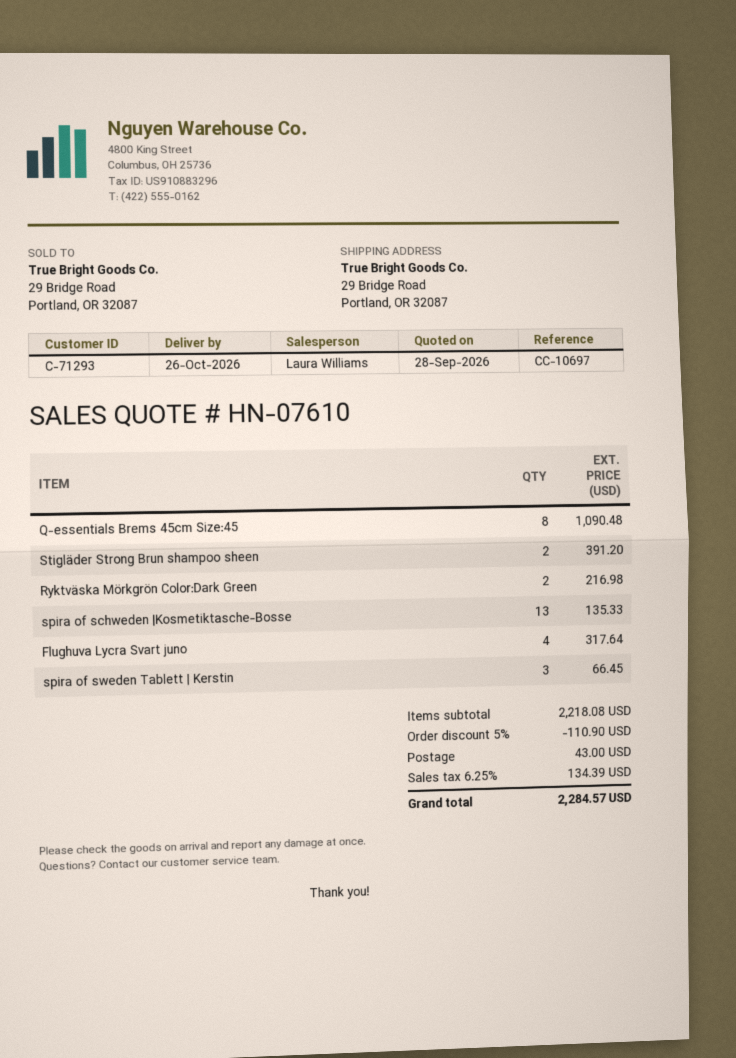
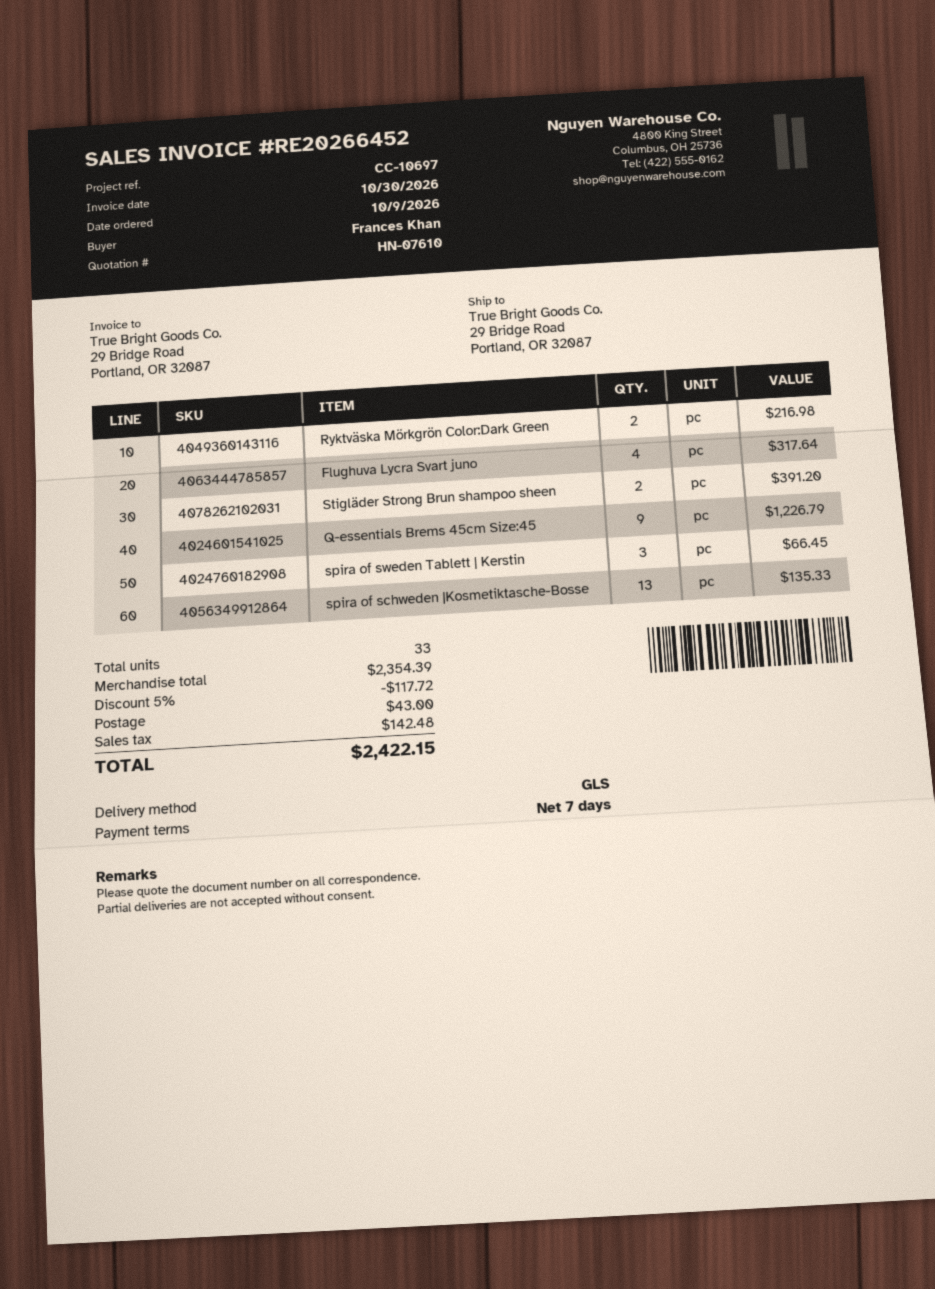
Q-essentials Brems 45cm Size:45: 8 for 1090.48 -> 9 for 1226.79
subtotal: 2218.08 -> 2354.39
discount: 5% = 110.90 -> 5% = 117.72
tax: 134.39 -> 142.48
total: 2284.57 -> 2422.15

